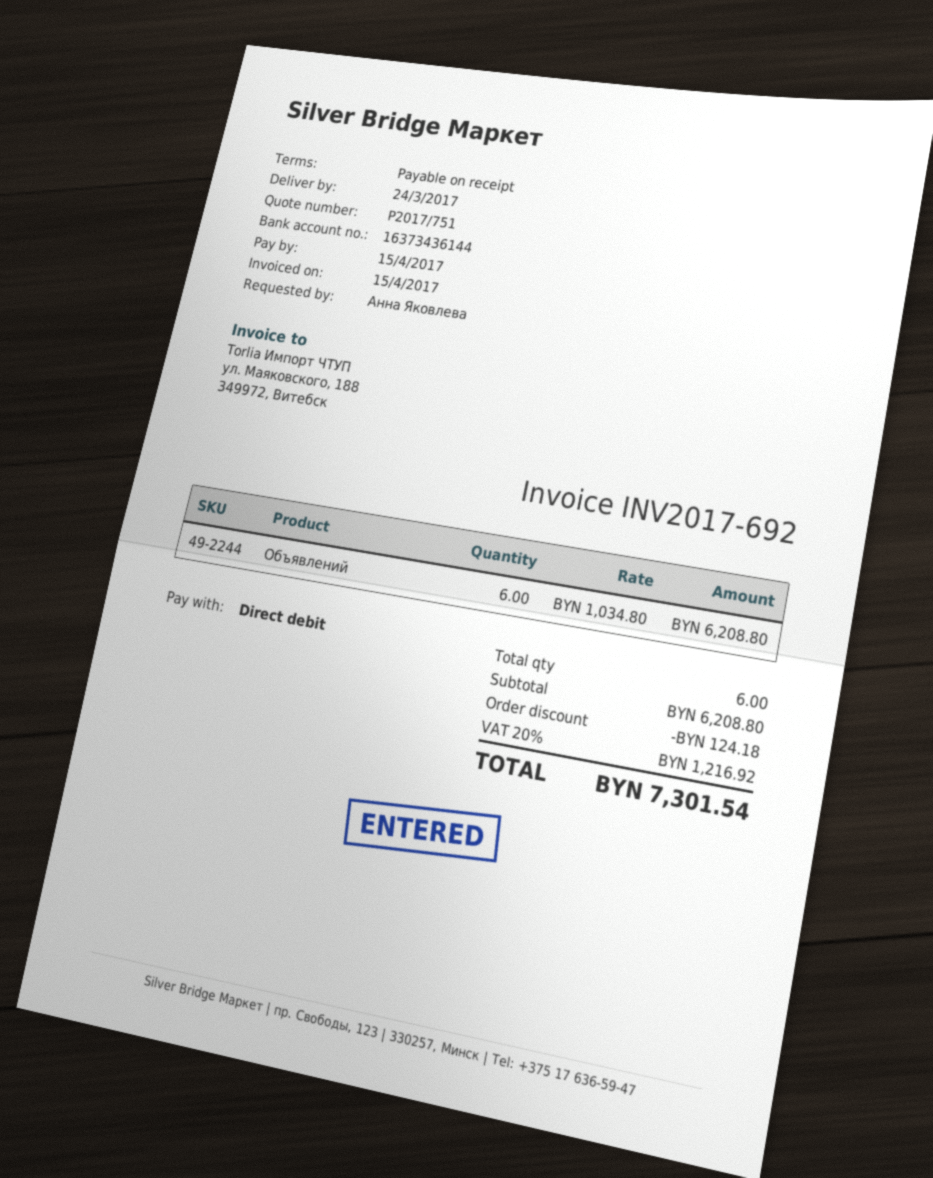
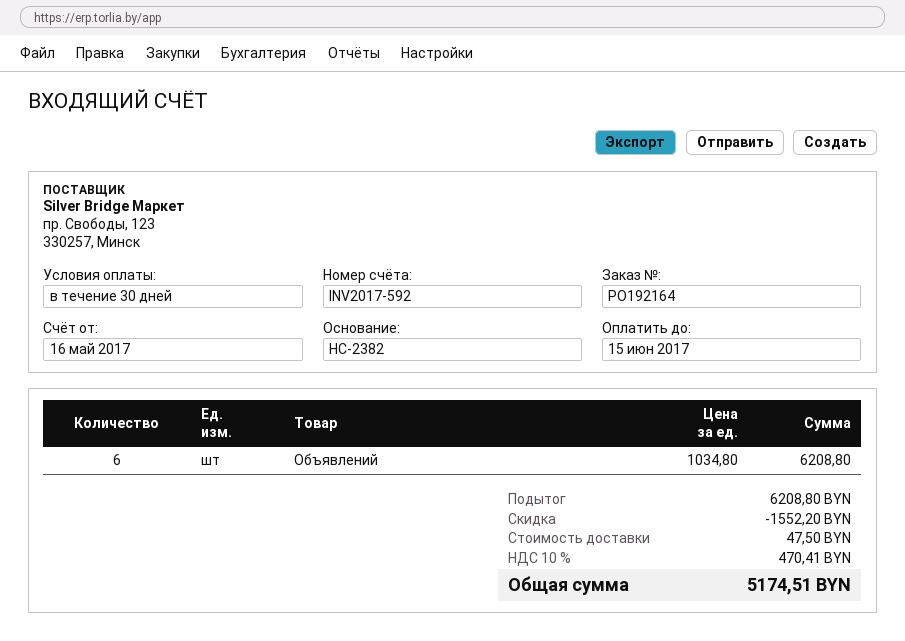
invoice number: INV2017-692 -> INV2017-592
invoice date: 2017-04-15 -> 2017-05-16
payment terms: on receipt -> 30 days
due date: 2017-04-15 -> 2017-06-15
discount: 124.18 -> 1552.20
shipping: none -> 47.50
tax: 20% = 1216.92 -> 10% = 470.41
total: 7301.54 -> 5174.51

